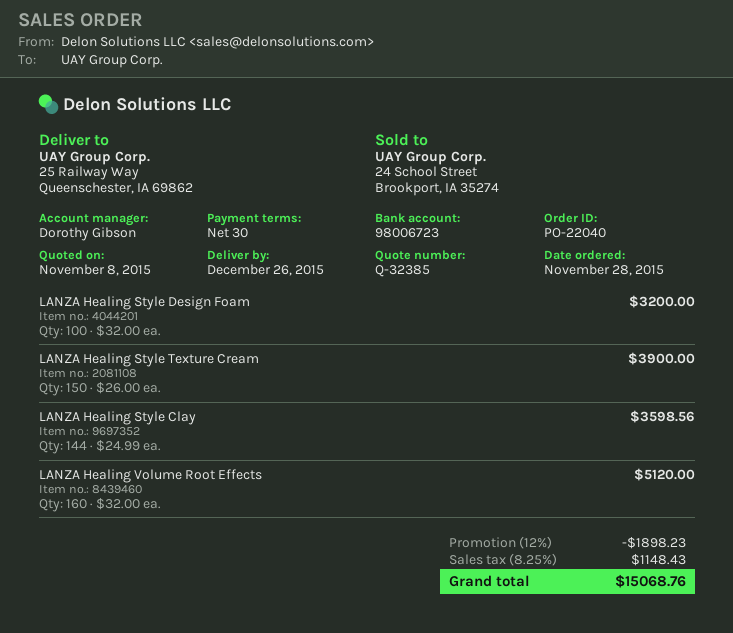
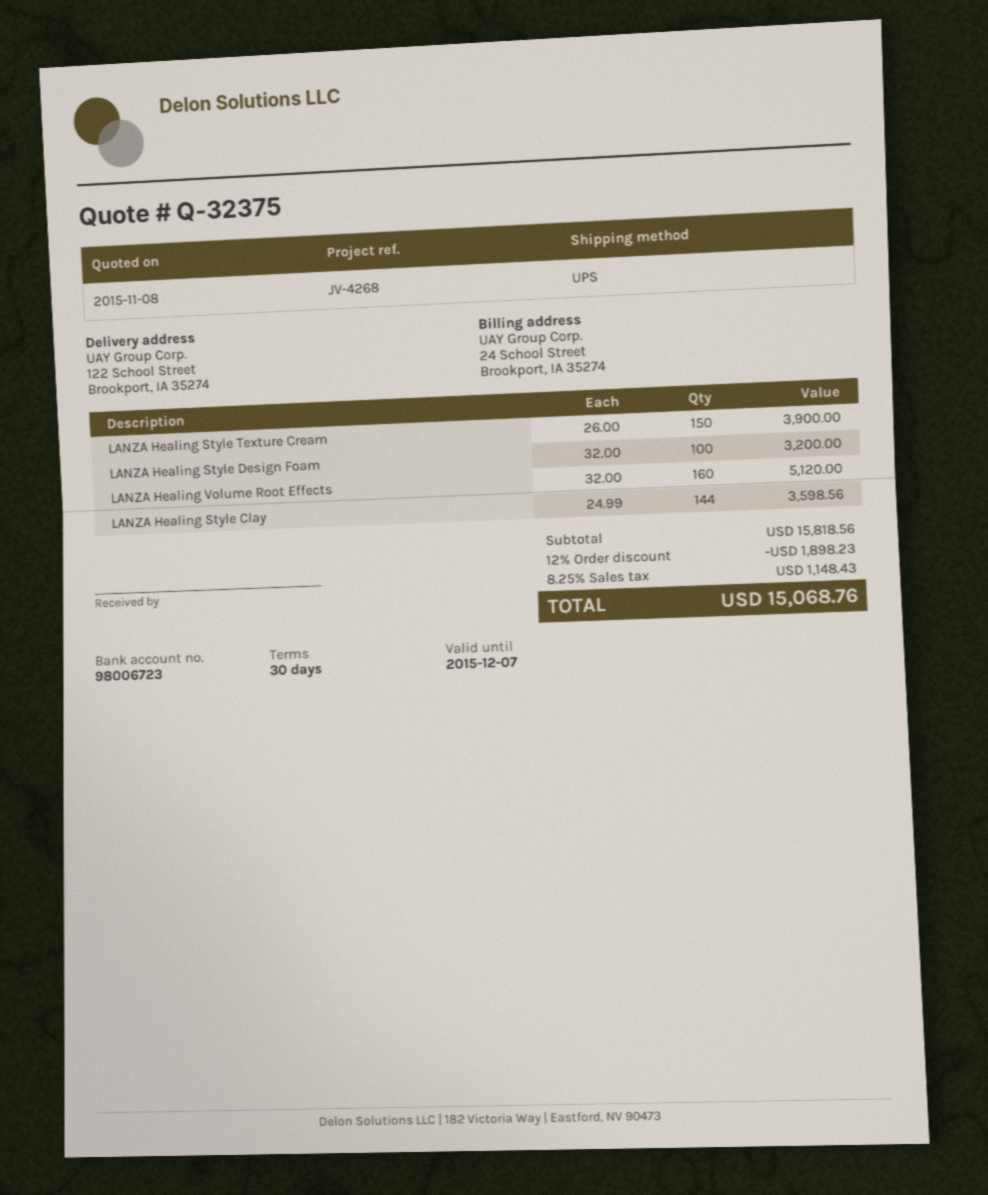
quote number: Q-32385 -> Q-32375
ship to: 25 Railway Way, Queenschester, IA 69862 -> 122 School Street, Brookport, IA 35274

